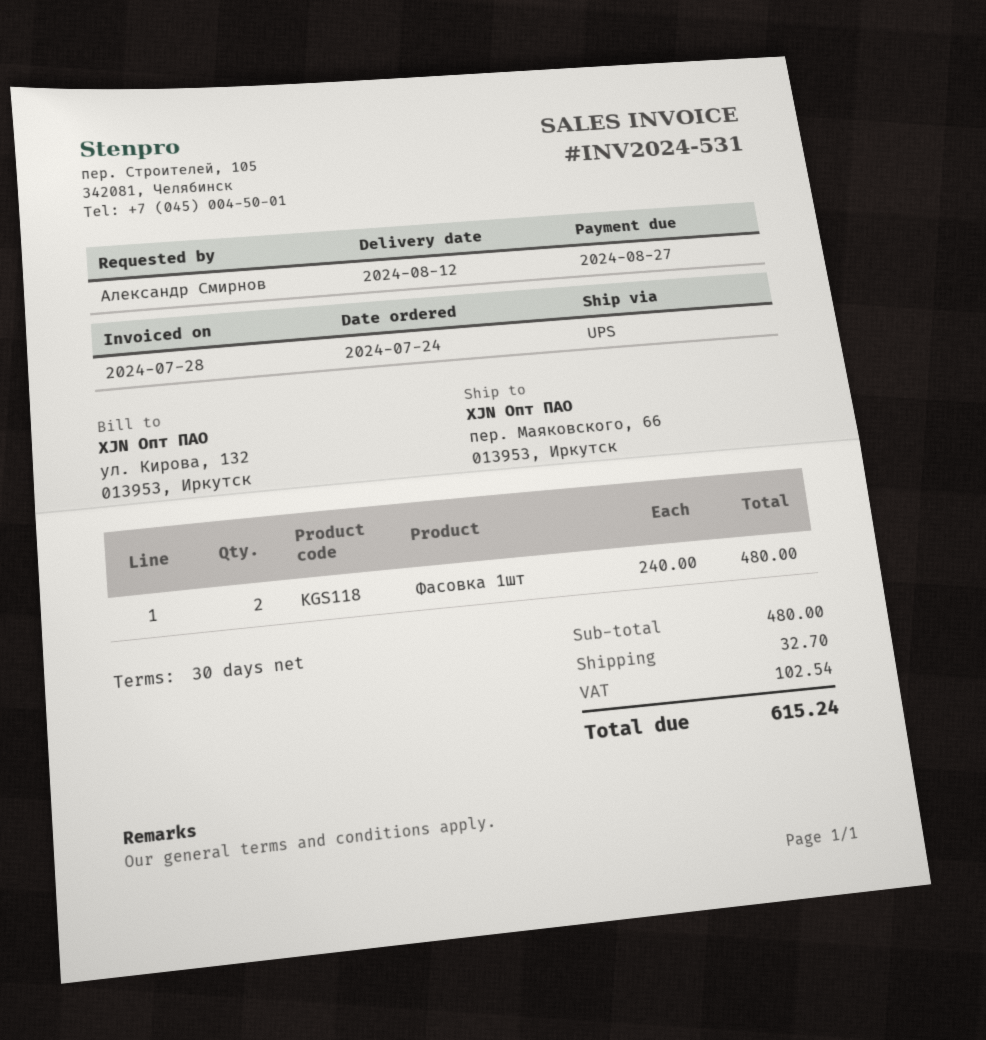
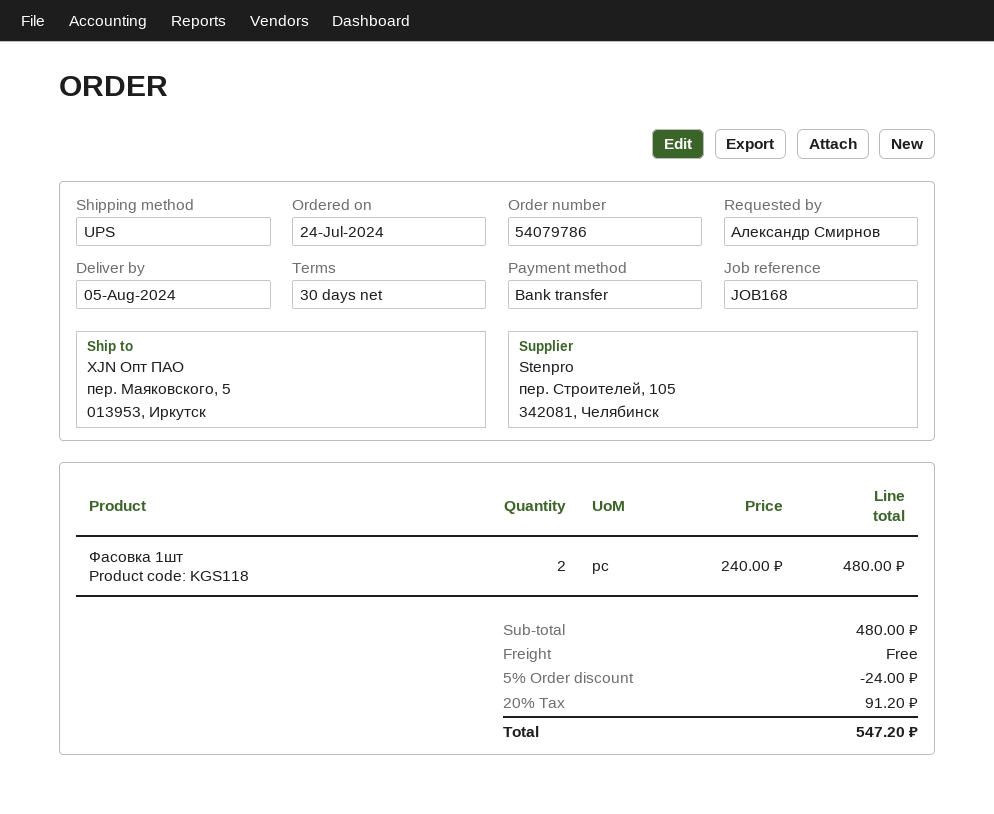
delivery date: 2024-08-12 -> 2024-08-05
ship to: пер. Маяковского, 66, 013953, Иркутск -> пер. Маяковского, 5, 013953, Иркутск
discount: none -> 5% = 24.00
shipping: 32.70 -> 0.00
tax: 102.54 -> 91.20
total: 615.24 -> 547.20

